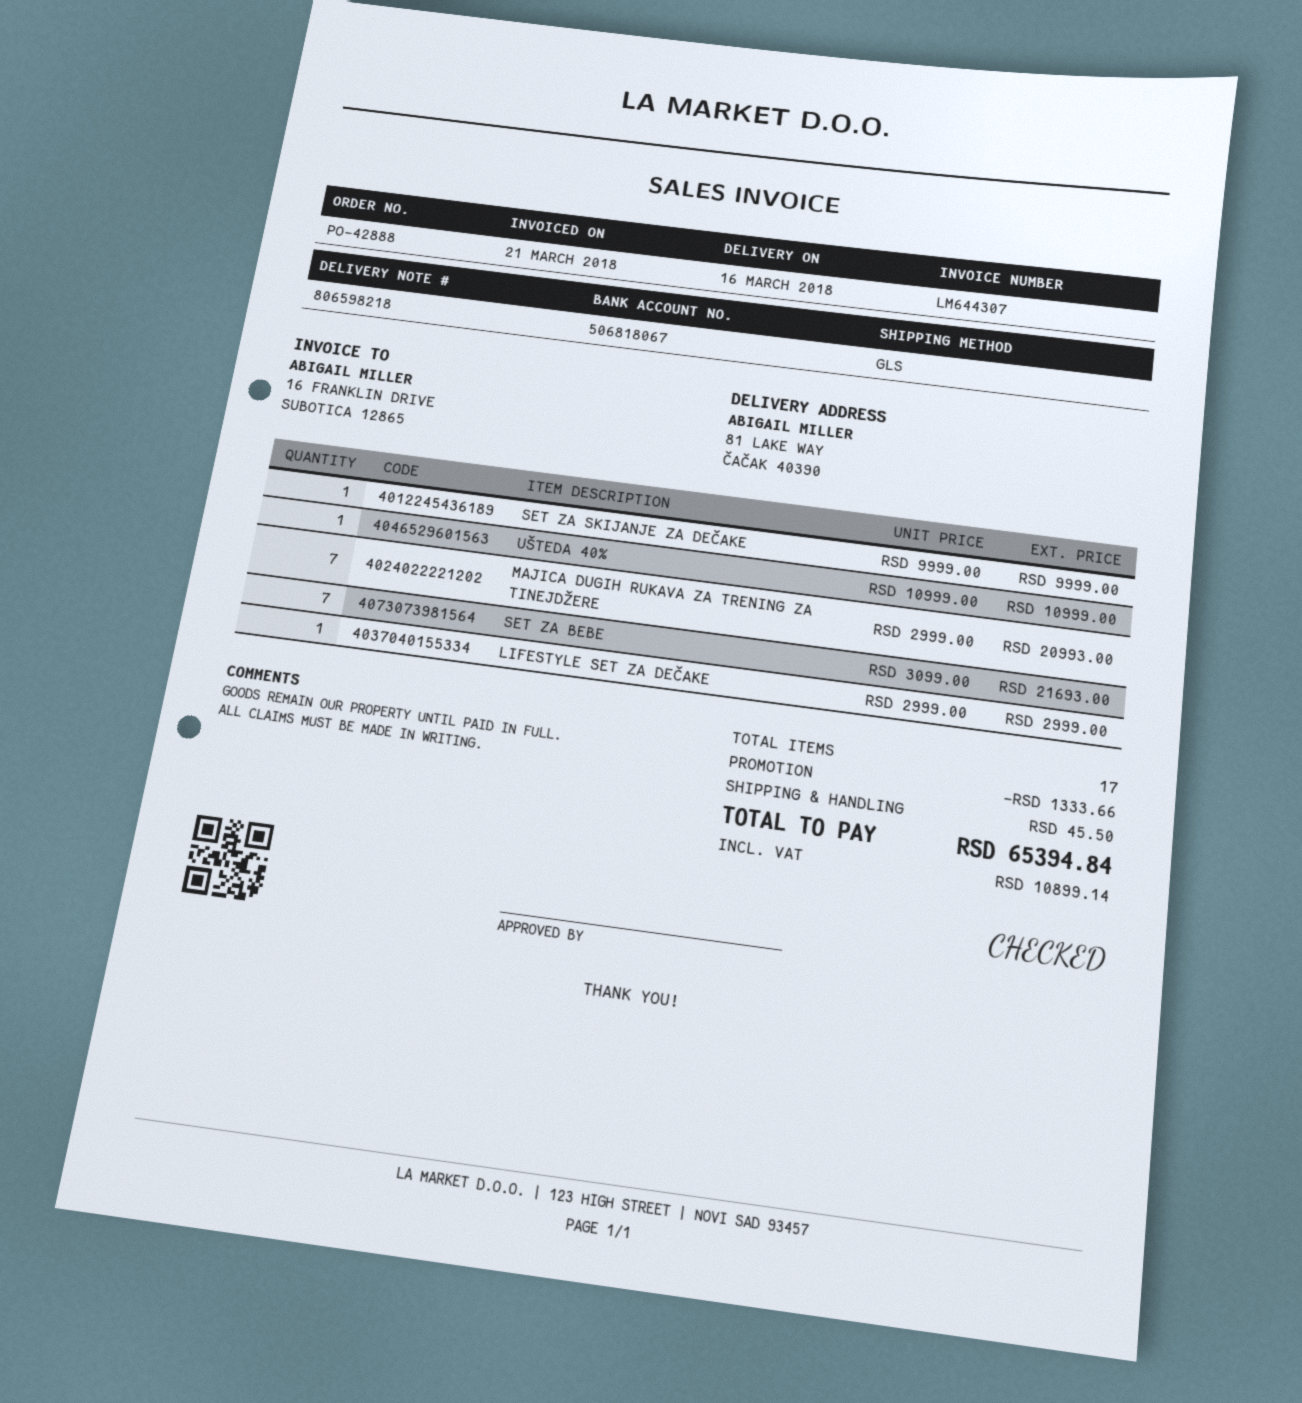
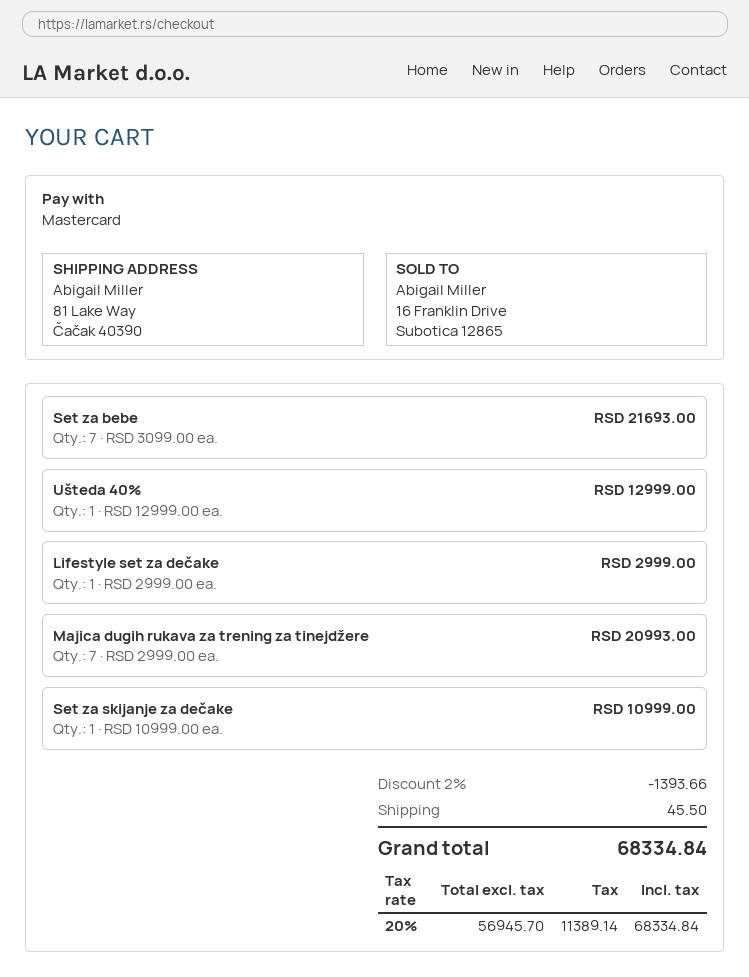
SET ZA SKIJANJE ZA DEČAKE: 1 x 9999.00 = 9999.00 -> 1 x 10999.00 = 10999.00
UŠTEDA 40%: 1 x 10999.00 = 10999.00 -> 1 x 12999.00 = 12999.00
discount: 1333.66 -> 1393.66
tax: 10899.14 -> 11389.14
total: 65394.84 -> 68334.84

